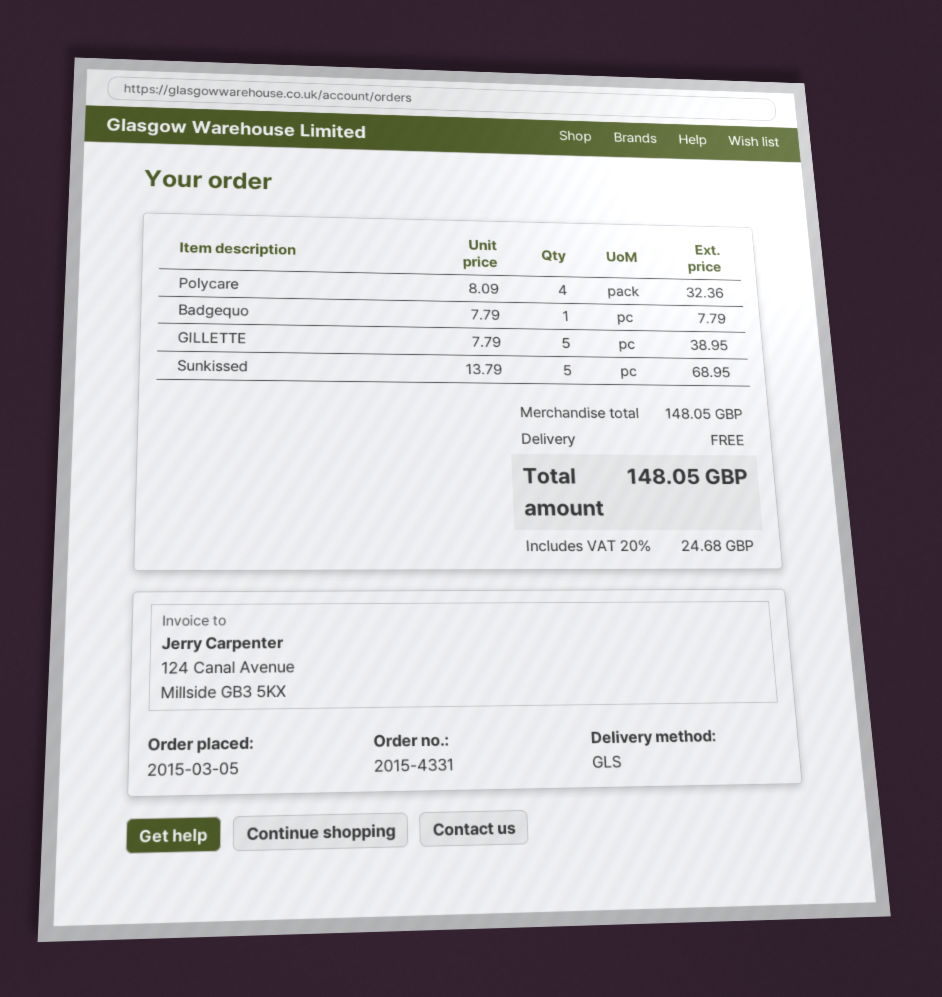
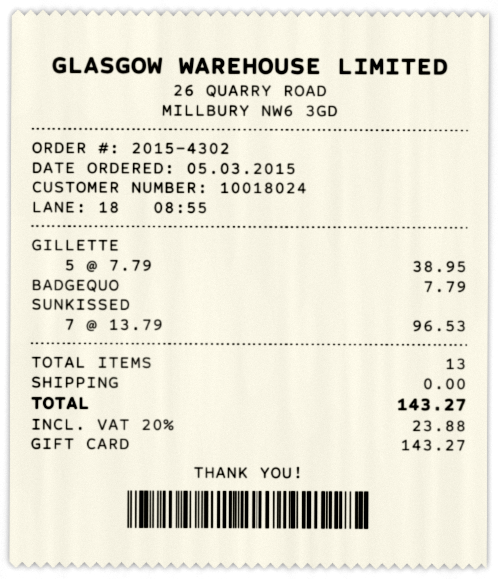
order number: 2015-4331 -> 2015-4302
Polycare: 4 x 8.09 = 32.36 -> none
Sunkissed: 5 x 13.79 = 68.95 -> 7 x 13.79 = 96.53
tax: 20% = 24.68 -> 20% = 23.88
total: 148.05 -> 143.27

